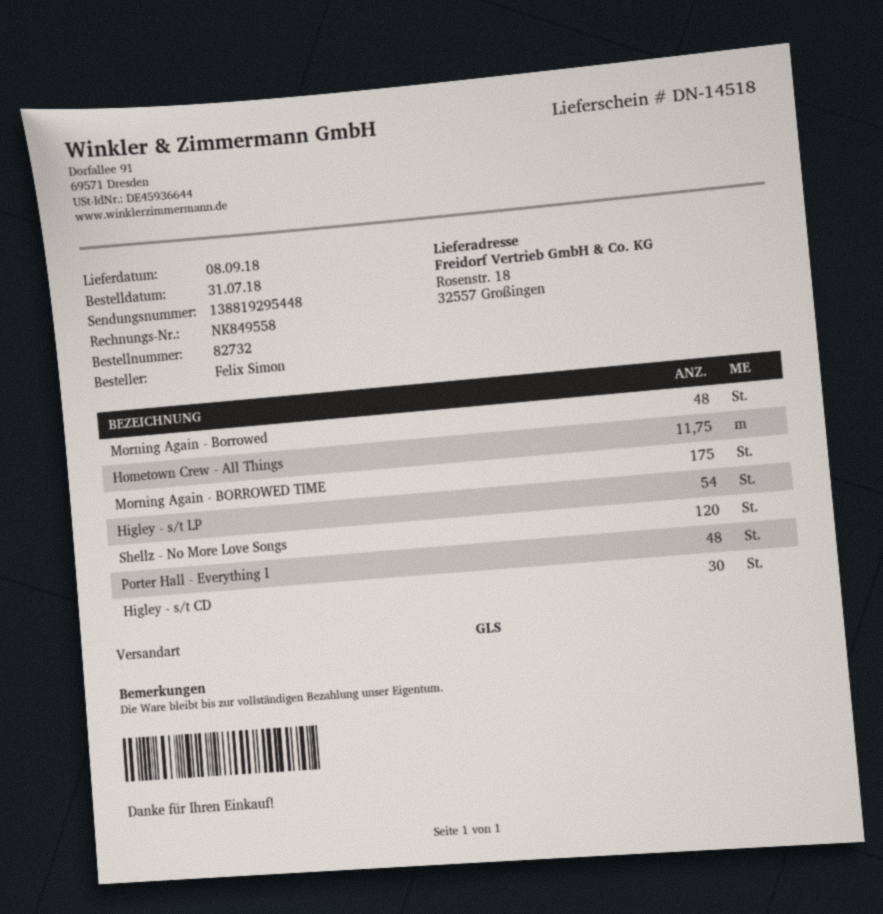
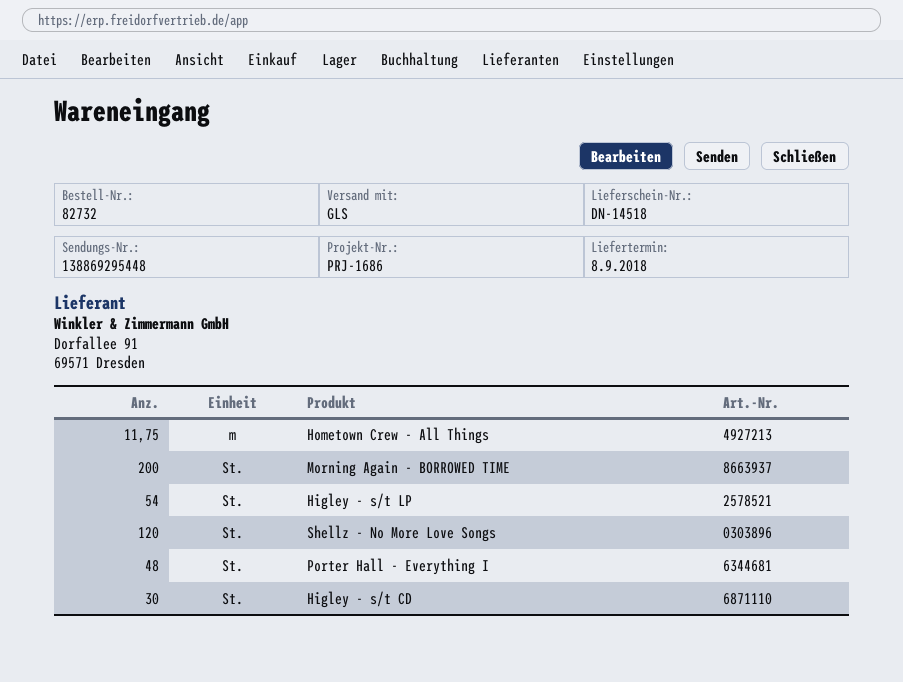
tracking number: 138819295448 -> 138869295448
Morning Again - Borrowed: 48 -> none
Morning Again - BORROWED TIME: 175 -> 200

